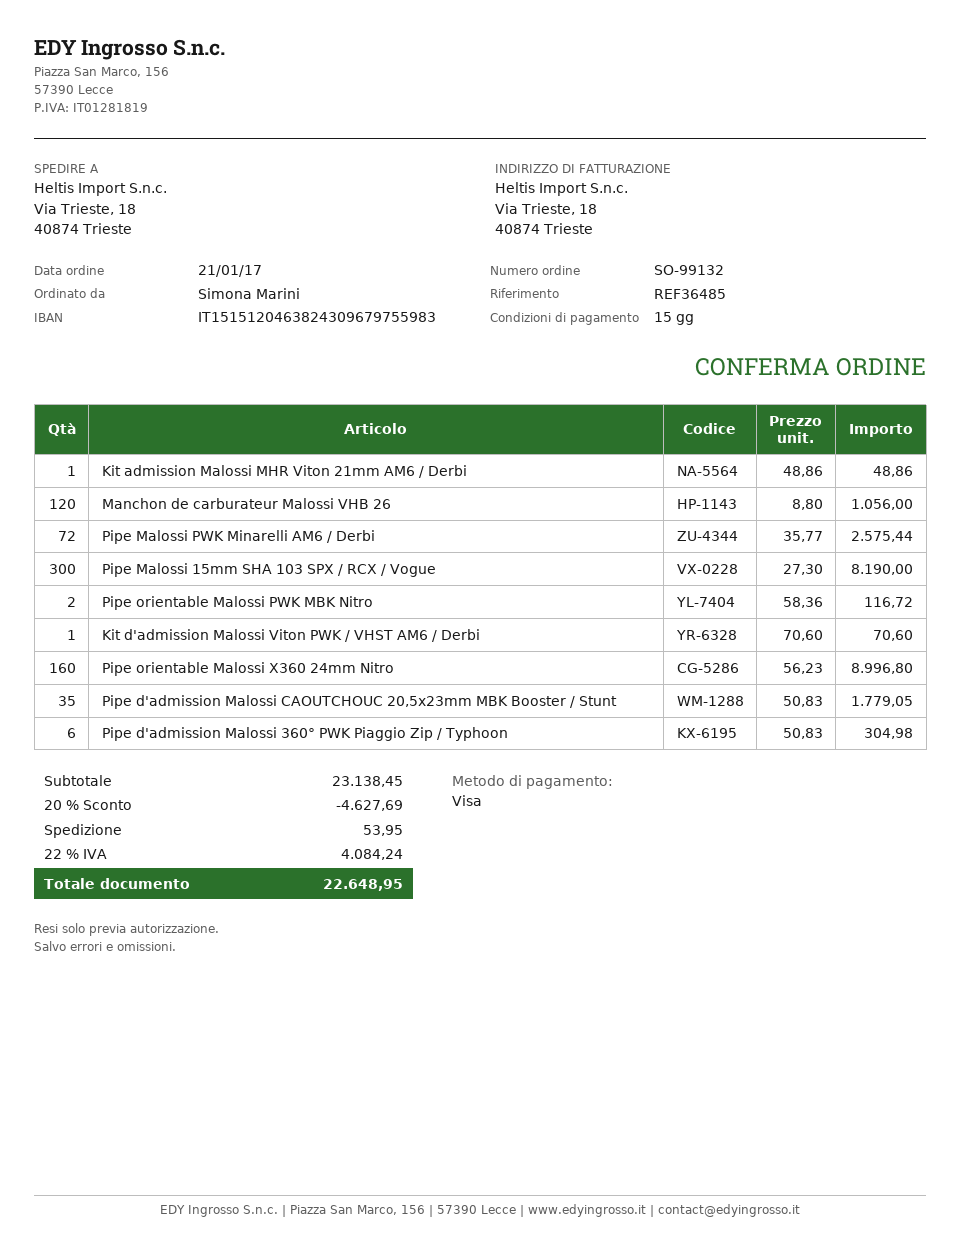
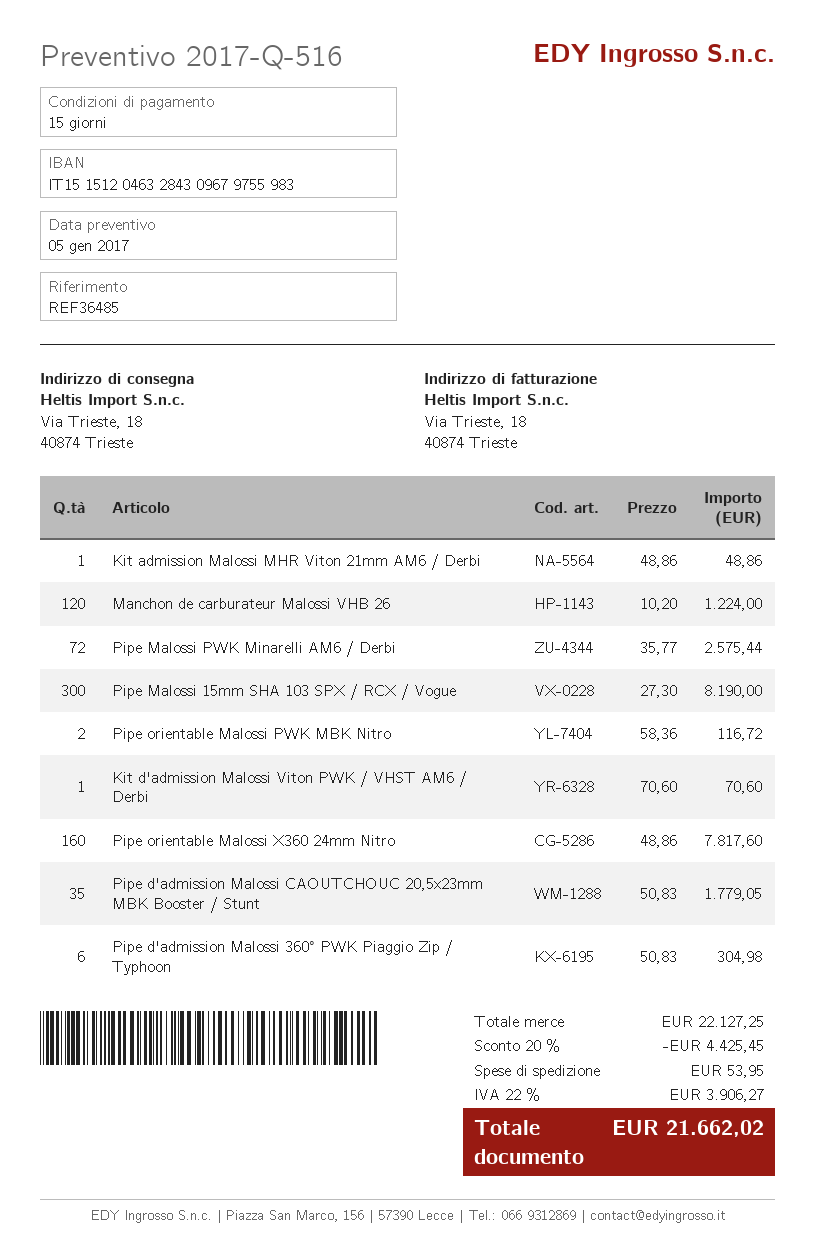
bank account: IT1515120463824309679755983 -> IT1515120463284309679755983
Manchon de carburateur Malossi VHB 26: 120 x 8.80 = 1056.00 -> 120 x 10.20 = 1224.00
Pipe orientable Malossi X360 24mm Nitro: 160 x 56.23 = 8996.80 -> 160 x 48.86 = 7817.60
subtotal: 23138.45 -> 22127.25
discount: 20% = 4627.69 -> 20% = 4425.45
tax: 22% = 4084.24 -> 22% = 3906.27
total: 22648.95 -> 21662.02

